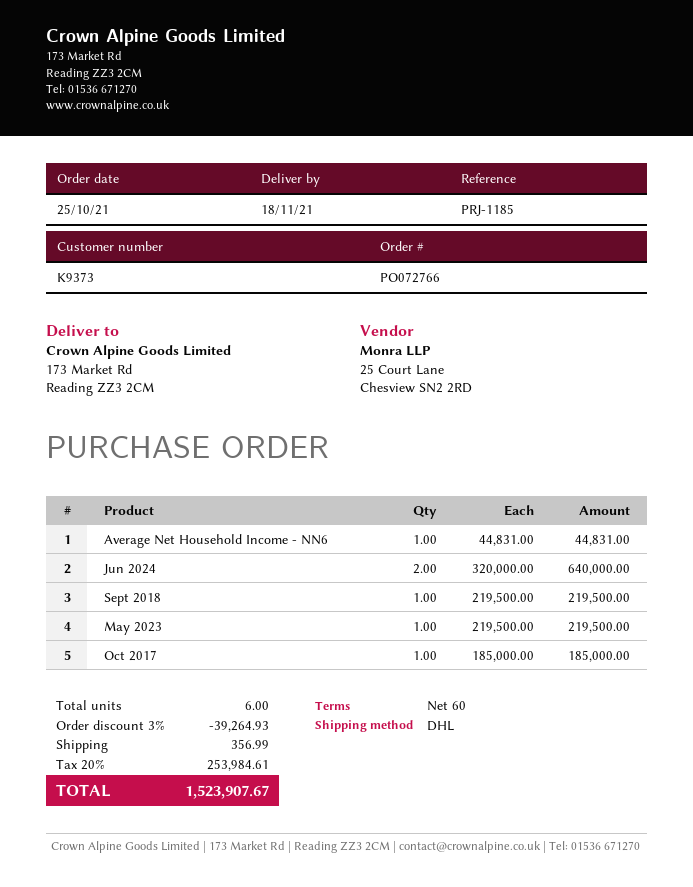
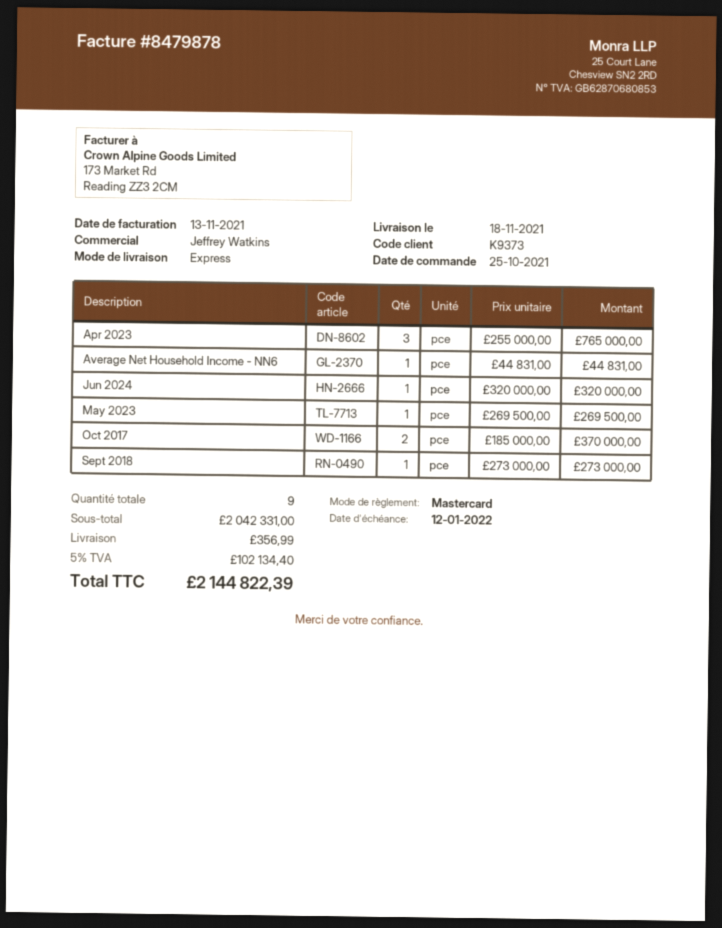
shipping method: DHL -> express
Jun 2024: 2 x 320000.00 = 640000.00 -> 1 x 320000.00 = 320000.00
Sept 2018: 1 x 219500.00 = 219500.00 -> 1 x 273000.00 = 273000.00
May 2023: 1 x 219500.00 = 219500.00 -> 1 x 269500.00 = 269500.00
Oct 2017: 1 x 185000.00 = 185000.00 -> 2 x 185000.00 = 370000.00
Apr 2023: none -> 3 x 255000.00 = 765000.00
total quantity: 6 -> 9
discount: 3% = 39264.93 -> none
tax: 20% = 253984.61 -> 5% = 102134.40
total: 1523907.67 -> 2144822.39

